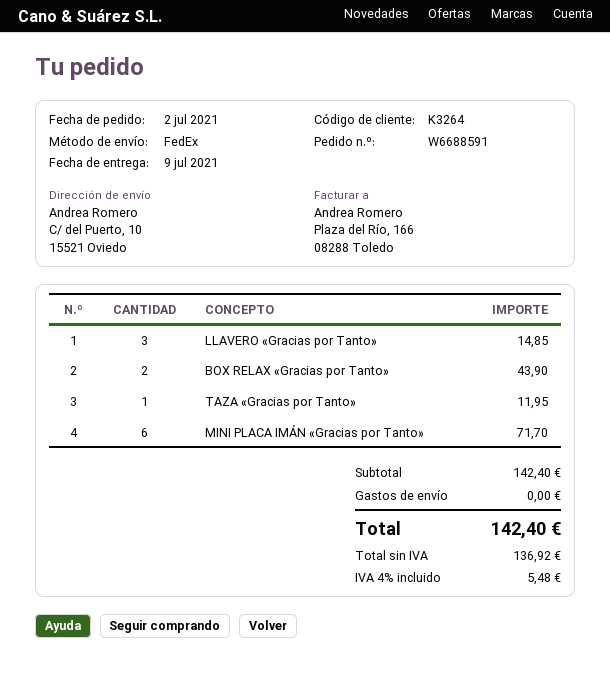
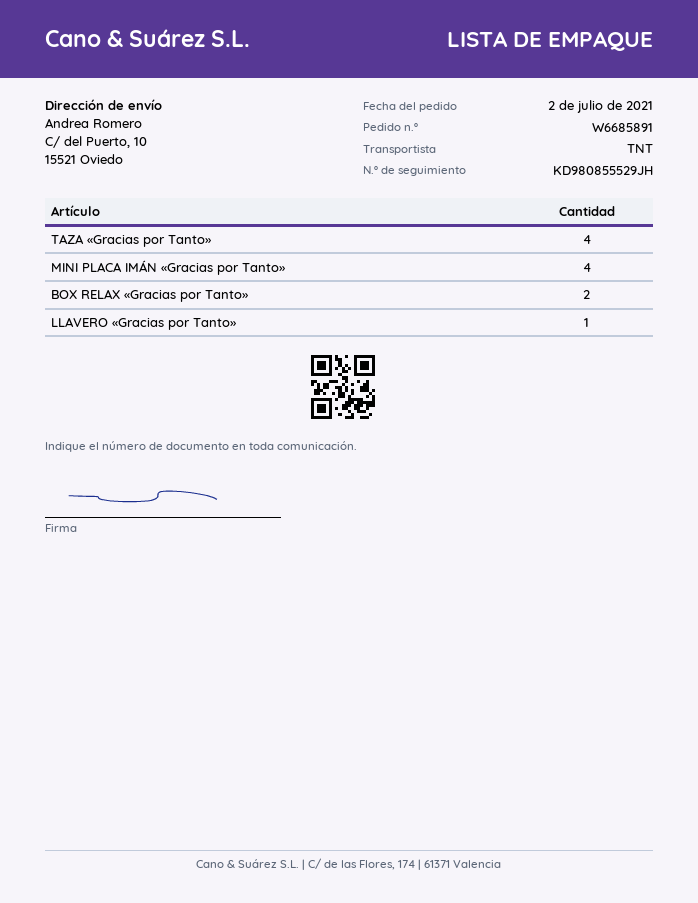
order number: W6688591 -> W6685891
shipping method: FedEx -> TNT
LLAVERO «Gracias por Tanto»: 3 -> 1
TAZA «Gracias por Tanto»: 1 -> 4
MINI PLACA IMÁN «Gracias por Tanto»: 6 -> 4

